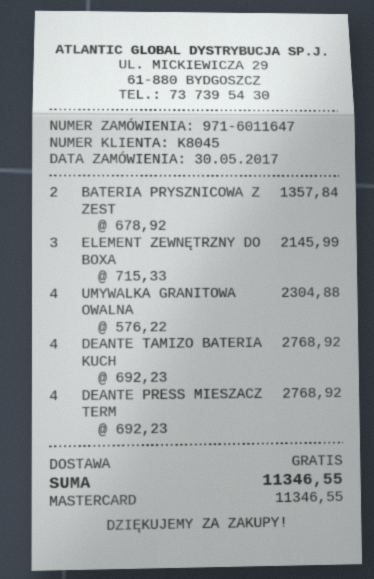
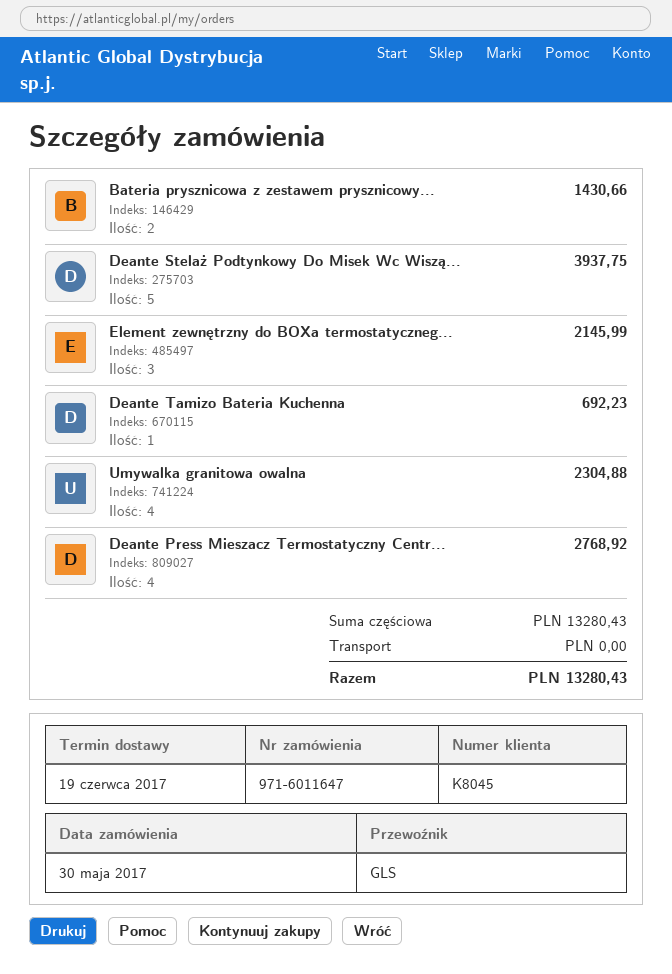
BATERIA PRYSZNICOWA Z ZEST: 2 for 1357.84 -> 2 for 1430.66
DEANTE TAMIZO BATERIA KUCH: 4 for 2768.92 -> 1 for 692.23
Deante Stelaż Podtynkowy Do Misek Wc Wiszą...: none -> 5 for 3937.75
total: 11346.55 -> 13280.43

